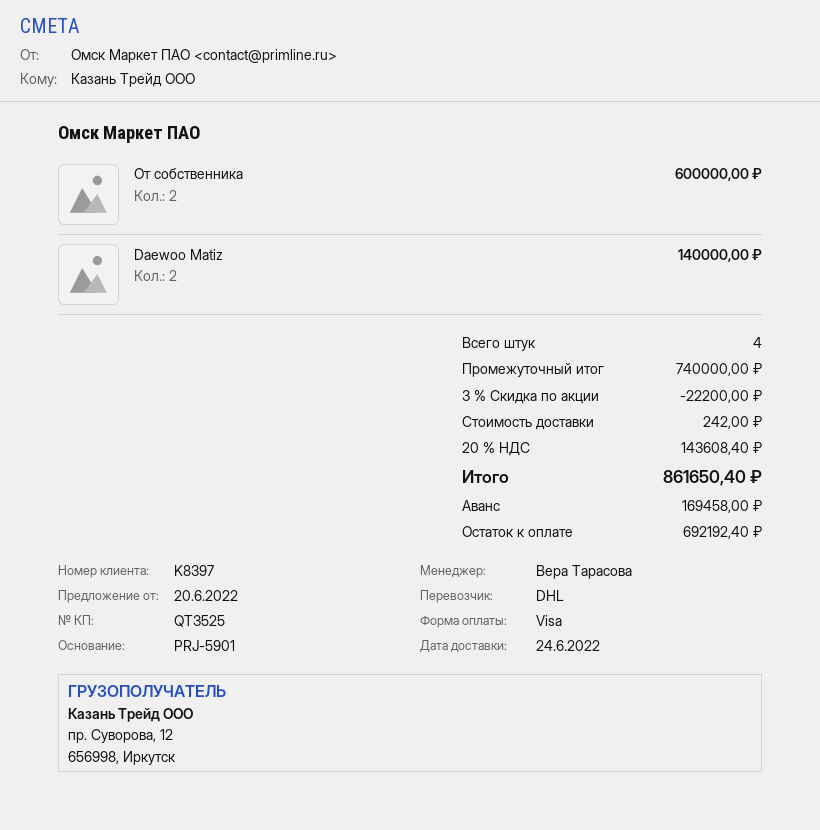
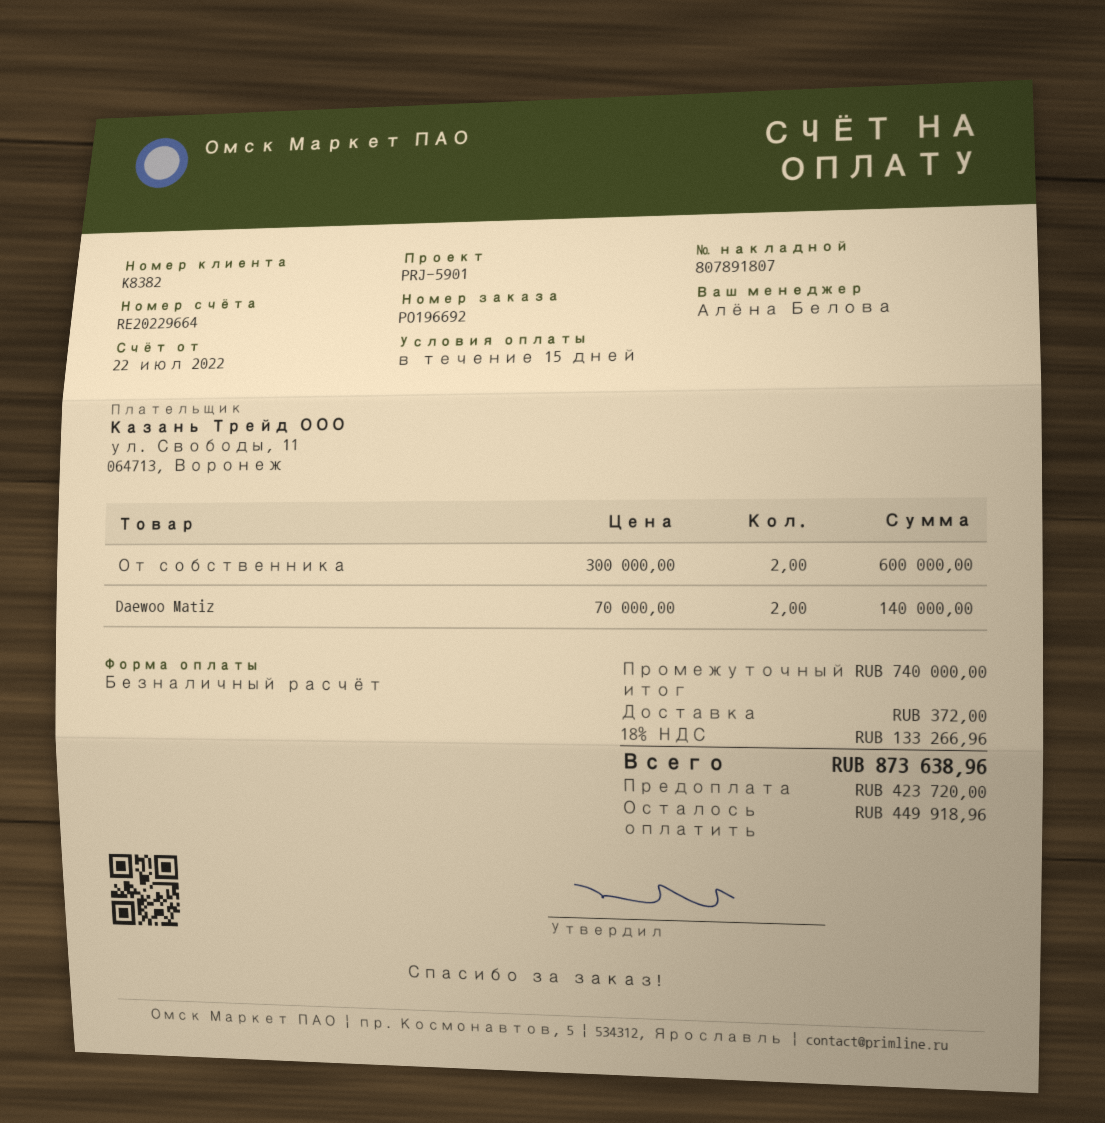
customer number: K8397 -> K8382
sales rep: Вера Тарасова -> Алёна Белова
payment method: Visa -> bank transfer
discount: 3% = 22200.00 -> none
shipping: 242.00 -> 372.00
tax: 20% = 143608.40 -> 18% = 133266.96
total: 861650.40 -> 873638.96
deposit: 169458.00 -> 423720.00
balance: 692192.40 -> 449918.96

